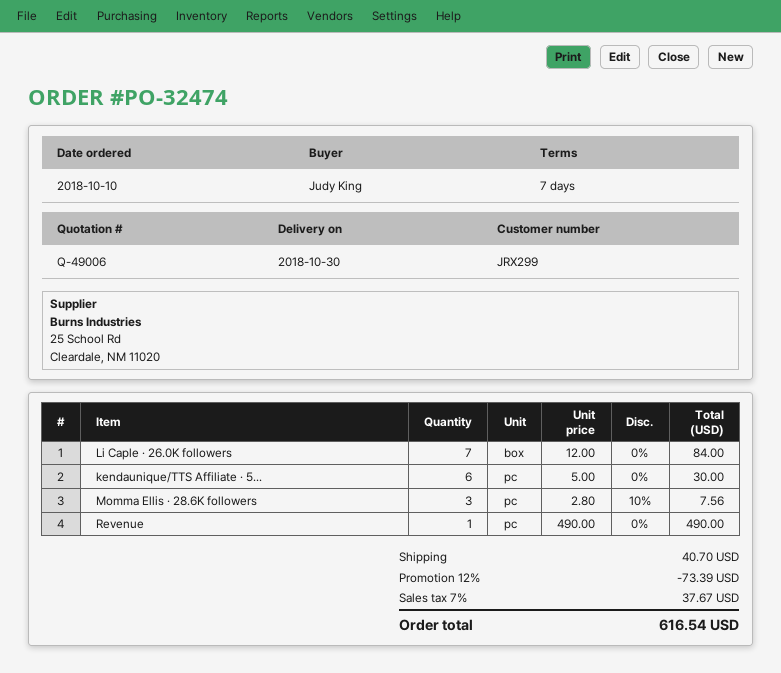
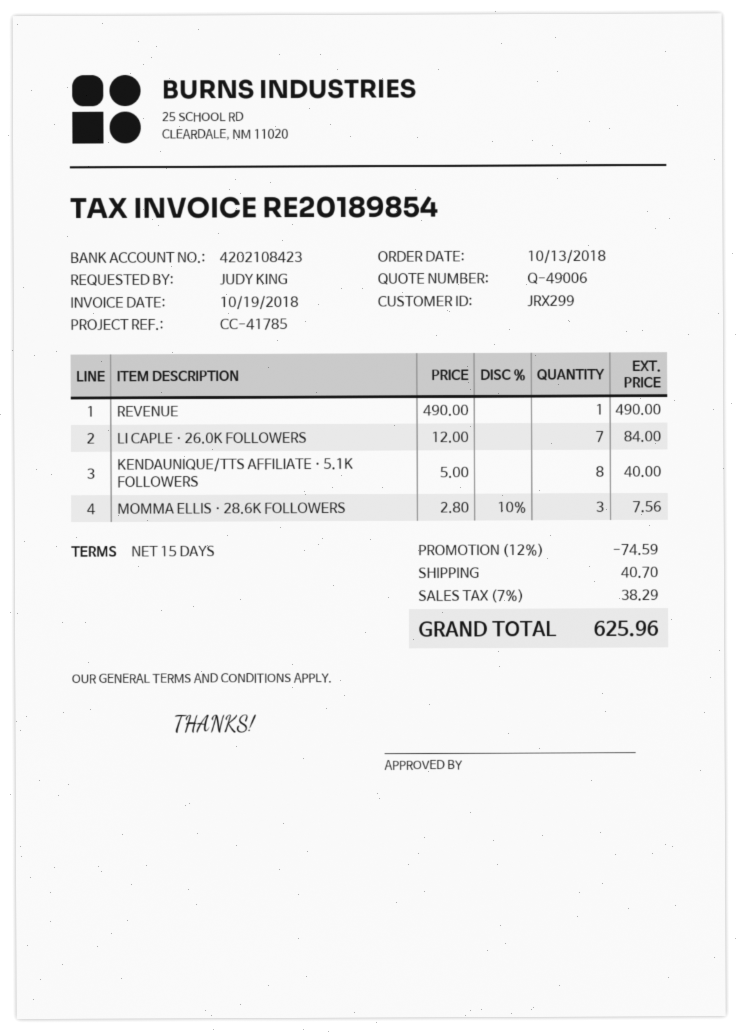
order date: 2018-10-10 -> 2018-10-13
payment terms: 7 days -> 15 days
kendaunique/TTS Affiliate · 5...: 6 x 5.00 = 30.00 -> 8 x 5.00 = 40.00
discount: 12% = 73.39 -> 12% = 74.59
tax: 7% = 37.67 -> 7% = 38.29
total: 616.54 -> 625.96

